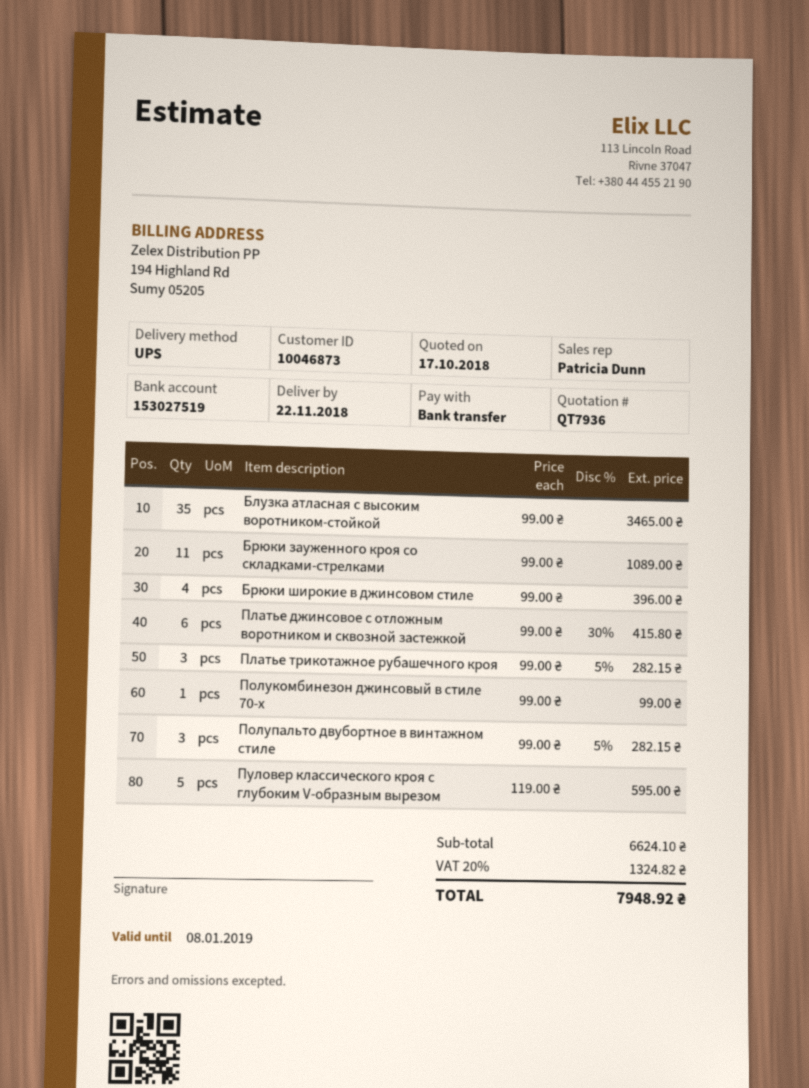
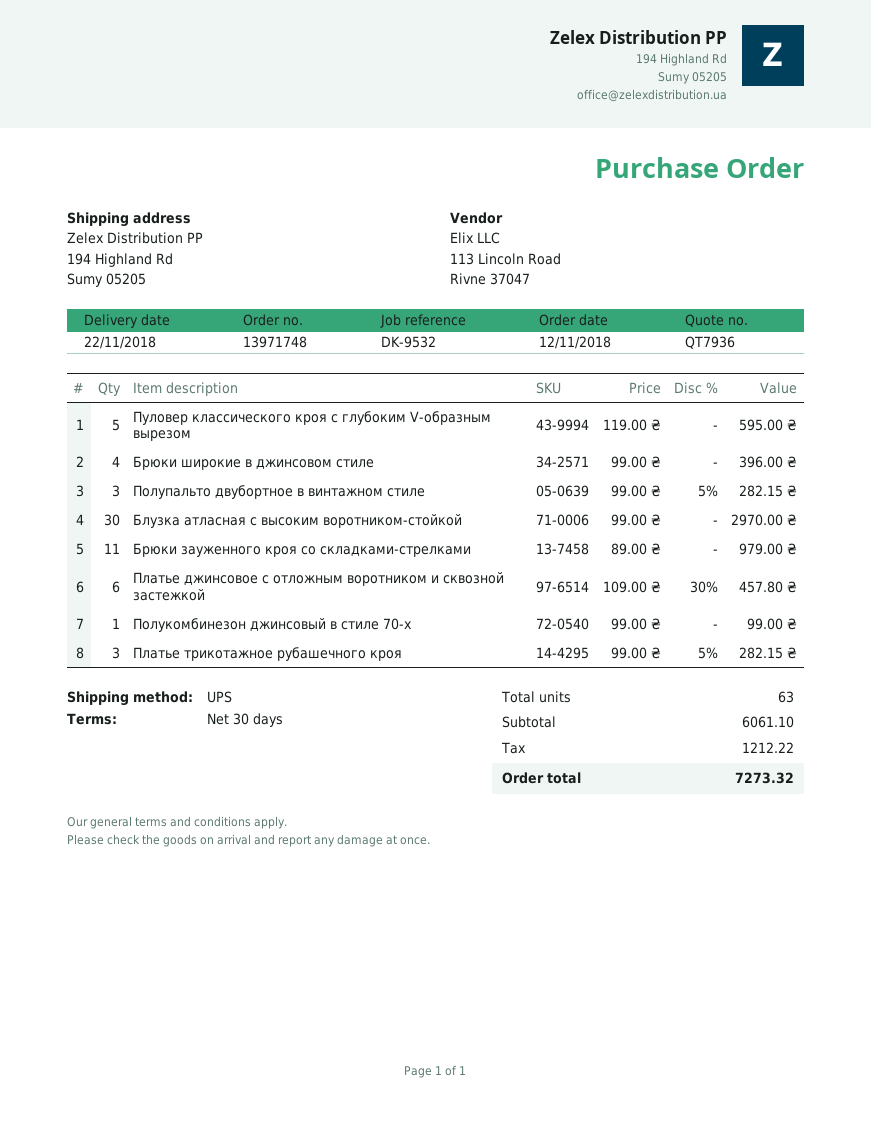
Блузка атласная с высоким воротником-стойкой: 35 x 99.00 = 3465.00 -> 30 x 99.00 = 2970.00
Брюки зауженного кроя со складками-стрелками: 11 x 99.00 = 1089.00 -> 11 x 89.00 = 979.00
Платье джинсовое с отложным воротником и сквозной застежкой: 6 x 99.00 - 30% = 415.80 -> 6 x 109.00 - 30% = 457.80
subtotal: 6624.10 -> 6061.10
tax: 1324.82 -> 1212.22
total: 7948.92 -> 7273.32

